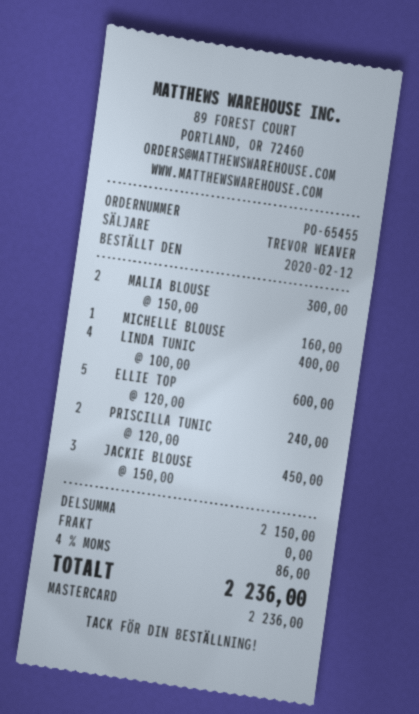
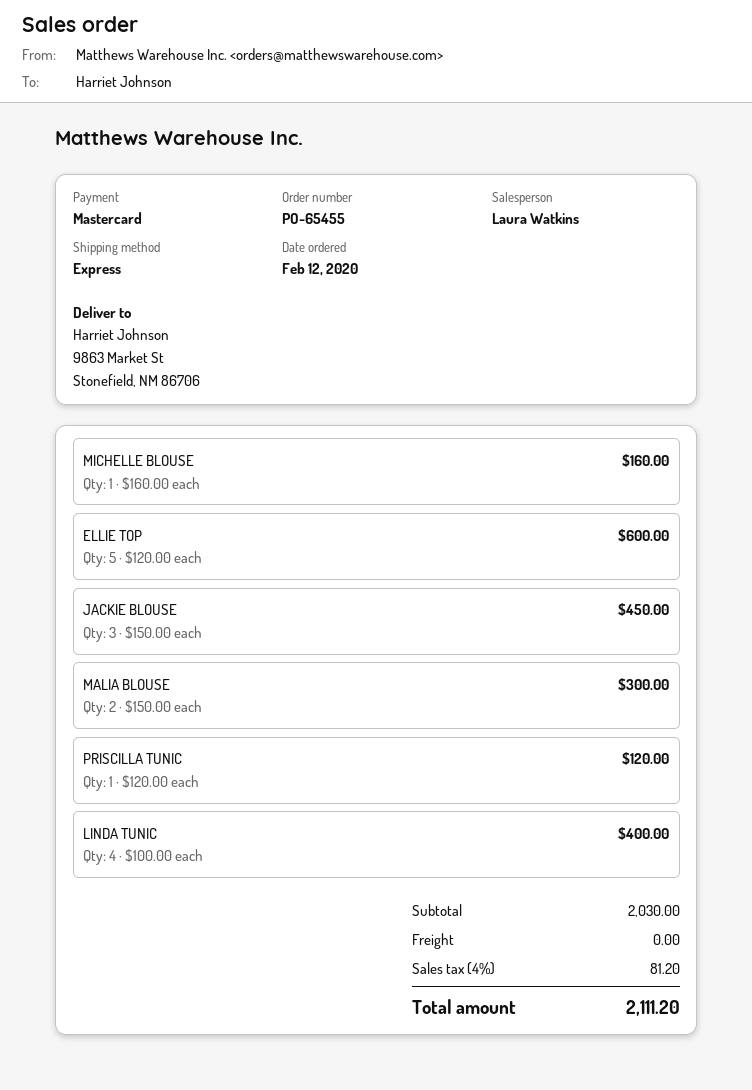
sales rep: TREVOR WEAVER -> Laura Watkins
PRISCILLA TUNIC: 2 x 120.00 = 240.00 -> 1 x 120.00 = 120.00
subtotal: 2150.00 -> 2030.00
tax: 4% = 86.00 -> 4% = 81.20
total: 2236.00 -> 2111.20

